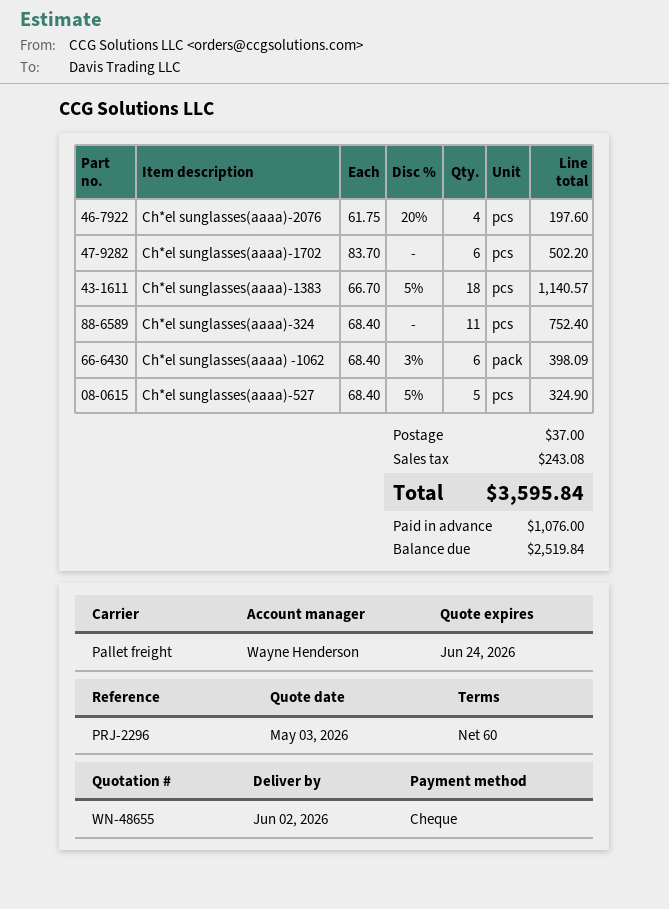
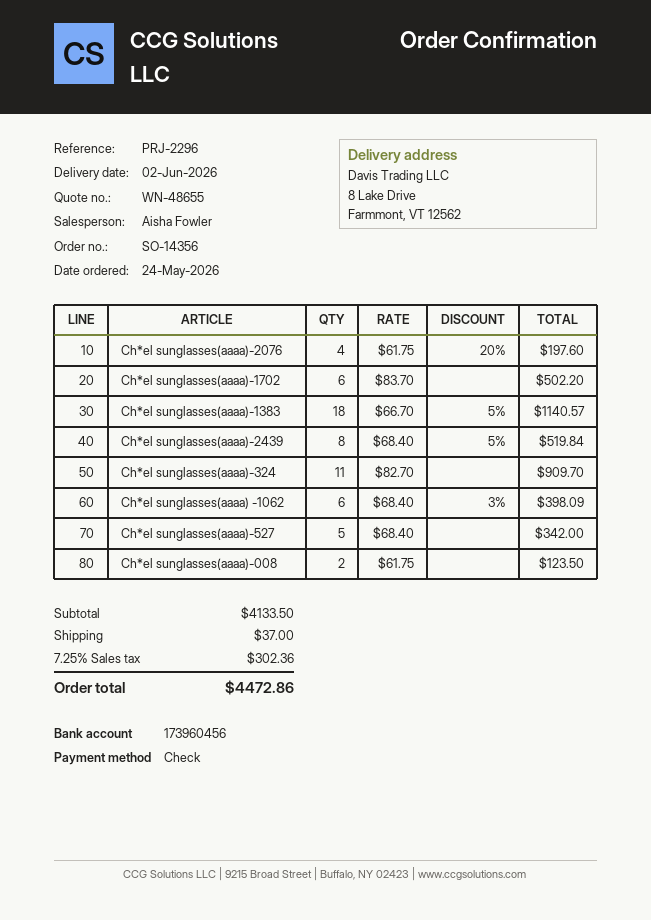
sales rep: Wayne Henderson -> Aisha Fowler
Ch*el sunglasses(aaaa)-324: 11 x 68.40 = 752.40 -> 11 x 82.70 = 909.70
Ch*el sunglasses(aaaa)-527: 5 x 68.40 - 5% = 324.90 -> 5 x 68.40 = 342.00
Ch*el sunglasses(aaaa)-2439: none -> 8 x 68.40 - 5% = 519.84
Ch*el sunglasses(aaaa)-008: none -> 2 x 61.75 = 123.50
tax: 243.08 -> 302.36
total: 3595.84 -> 4472.86

